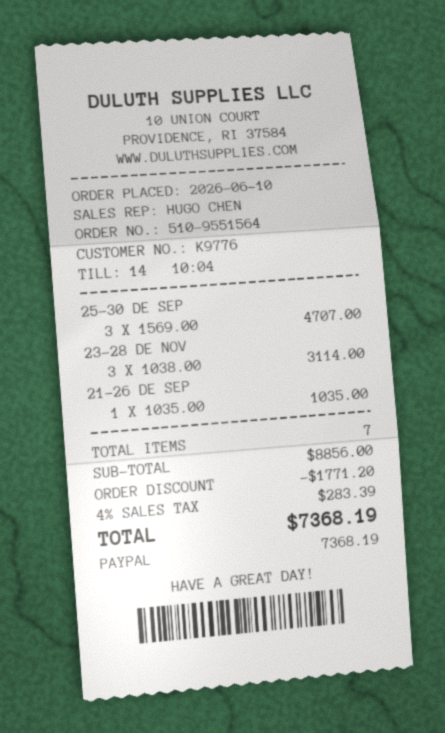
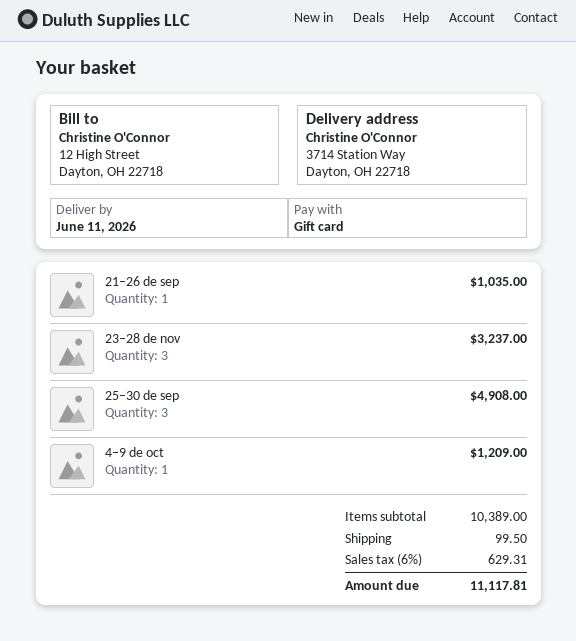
payment method: PayPal -> gift card
25–30 DE SEP: 3 for 4707.00 -> 3 for 4908.00
23–28 DE NOV: 3 for 3114.00 -> 3 for 3237.00
4–9 de oct: none -> 1 for 1209.00
subtotal: 8856.00 -> 10389.00
discount: 1771.20 -> none
shipping: none -> 99.50
tax: 4% = 283.39 -> 6% = 629.31
total: 7368.19 -> 11117.81

